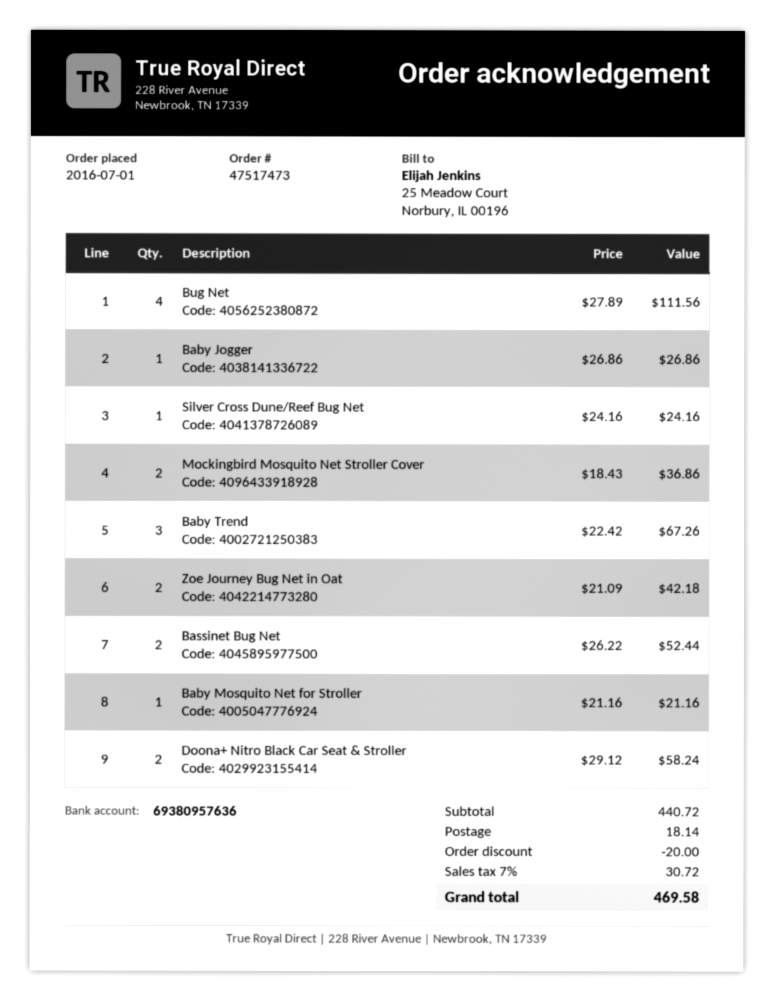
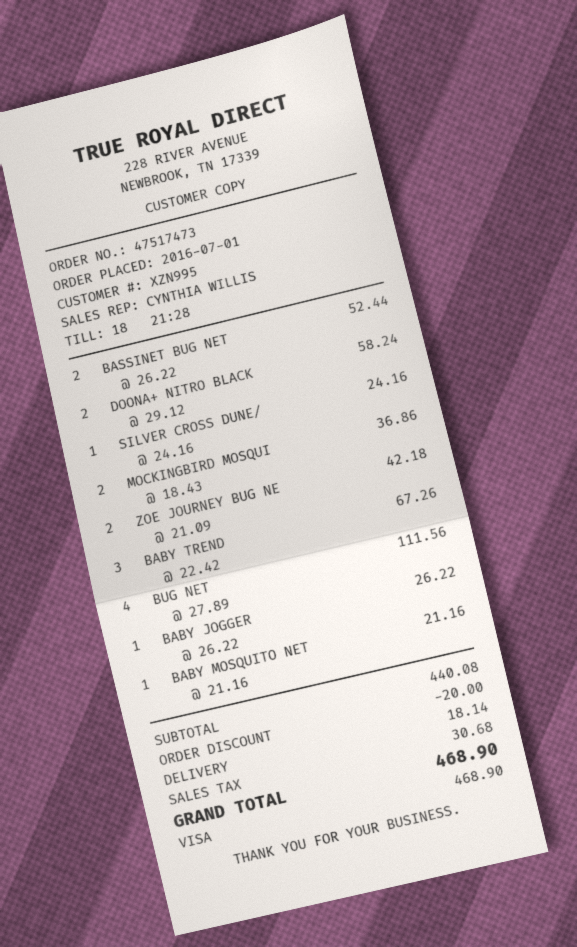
Baby Jogger: 1 x 26.86 = 26.86 -> 1 x 26.22 = 26.22
subtotal: 440.72 -> 440.08
tax: 30.72 -> 30.68
total: 469.58 -> 468.90

